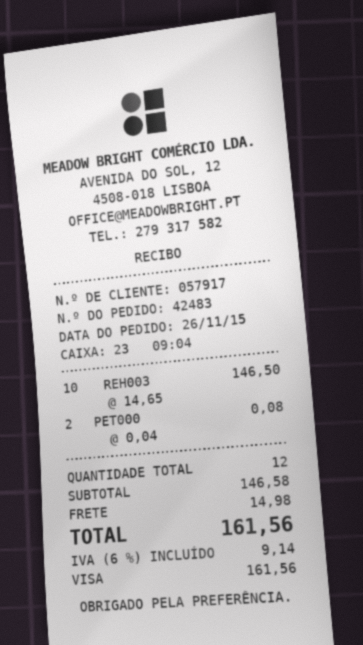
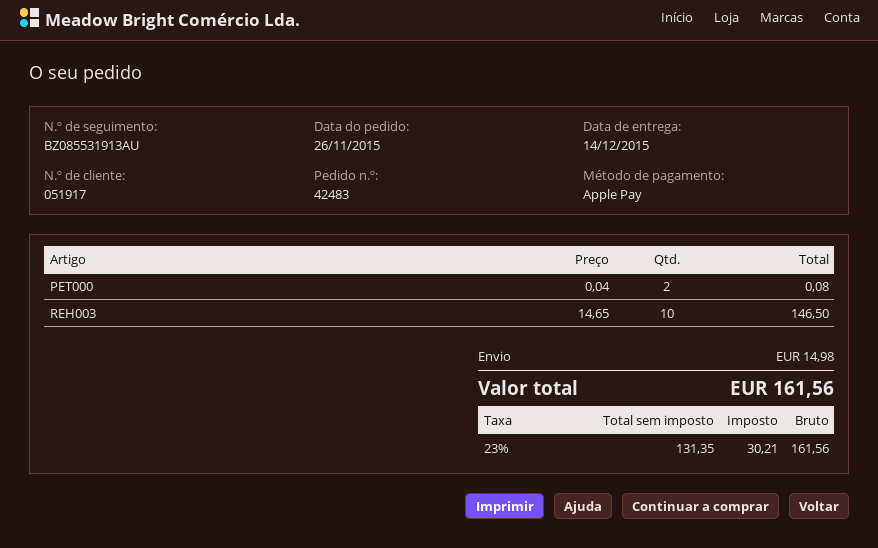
customer number: 057917 -> 051917
payment method: Visa -> Apple Pay
tax: 6% = 9.14 -> 23% = 30.21

